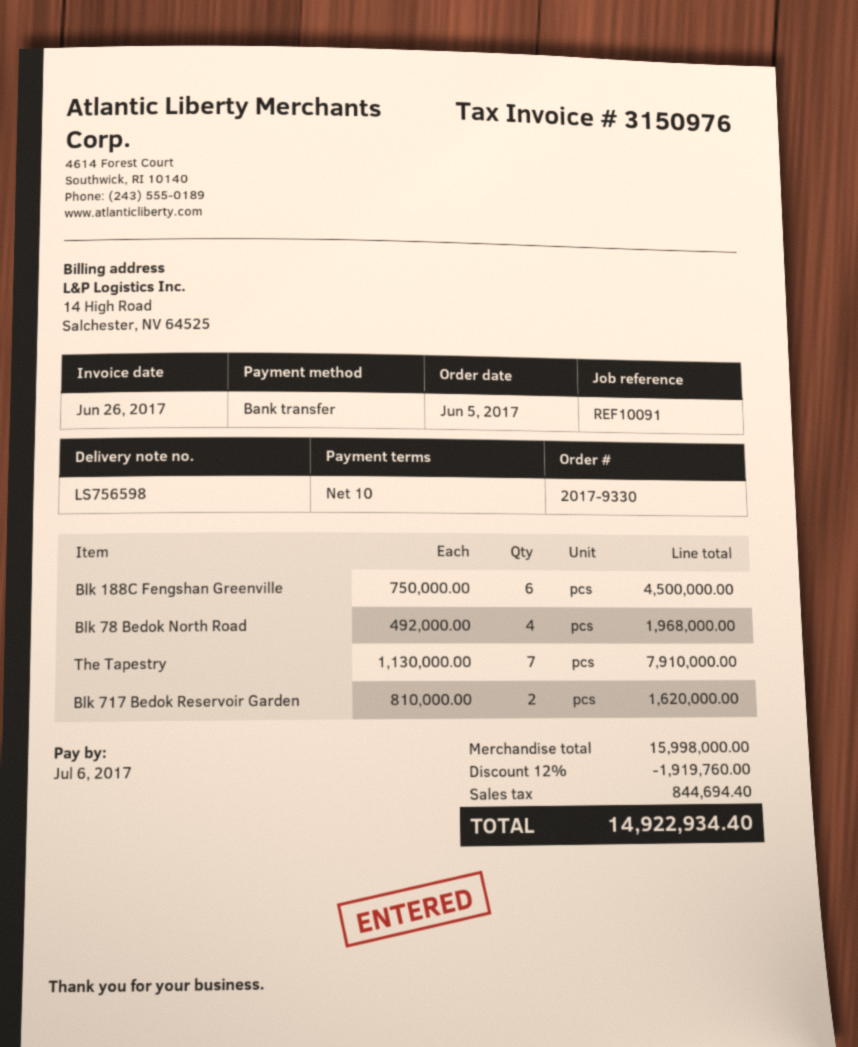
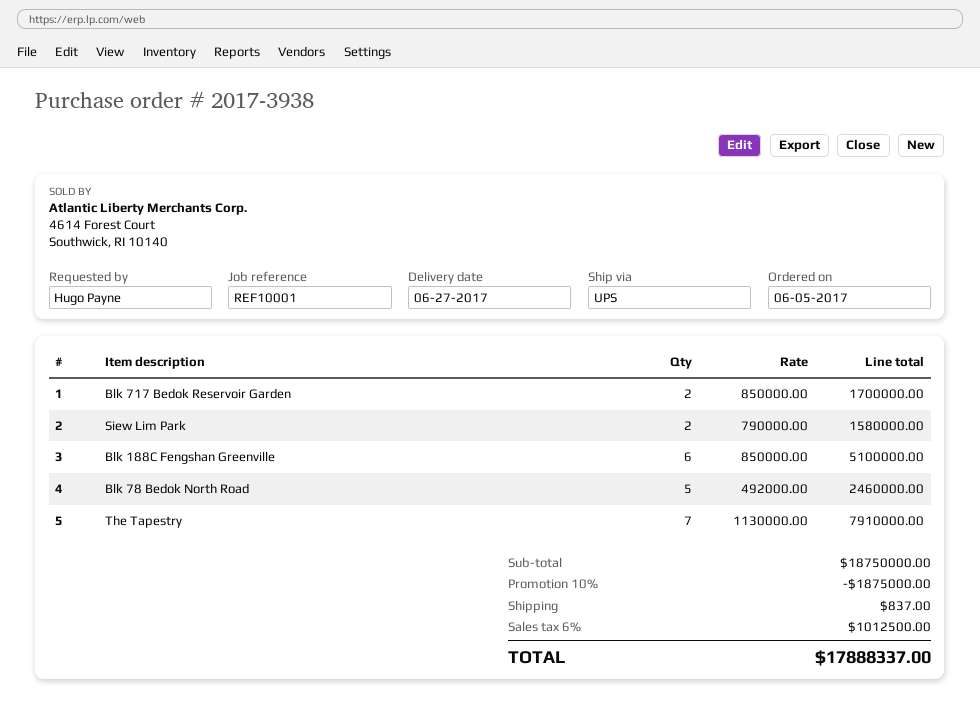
order number: 2017-9330 -> 2017-3938
reference: REF10091 -> REF10001
Blk 188C Fengshan Greenville: 6 x 750000.00 = 4500000.00 -> 6 x 850000.00 = 5100000.00
Blk 78 Bedok North Road: 4 x 492000.00 = 1968000.00 -> 5 x 492000.00 = 2460000.00
Blk 717 Bedok Reservoir Garden: 2 x 810000.00 = 1620000.00 -> 2 x 850000.00 = 1700000.00
Siew Lim Park: none -> 2 x 790000.00 = 1580000.00
subtotal: 15998000.00 -> 18750000.00
discount: 12% = 1919760.00 -> 10% = 1875000.00
shipping: none -> 837.00
tax: 844694.40 -> 1012500.00
total: 14922934.40 -> 17888337.00

